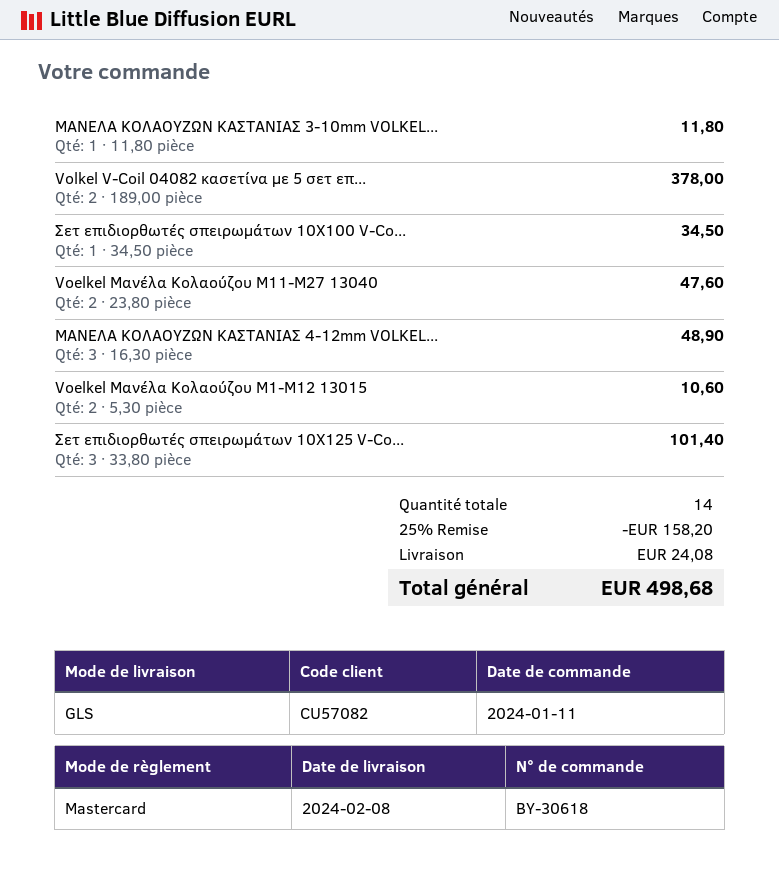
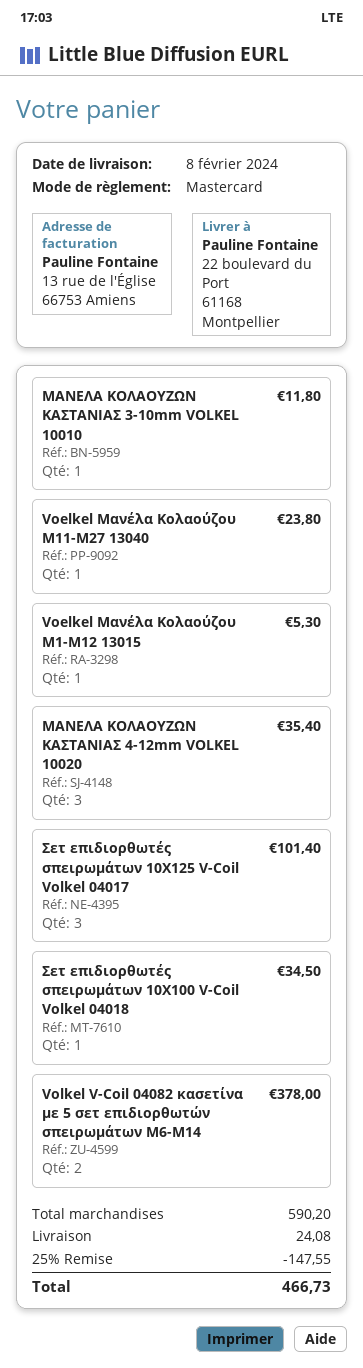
Voelkel Μανέλα Κολαούζου Μ11-Μ27 13040: 2 for 47.60 -> 1 for 23.80
ΜΑΝΕΛΑ ΚΟΛΑΟΥΖΩΝ ΚΑΣΤΑΝΙΑΣ 4-12mm VOLKEL...: 3 for 48.90 -> 3 for 35.40
Voelkel Μανέλα Κολαούζου Μ1-Μ12 13015: 2 for 10.60 -> 1 for 5.30
discount: 25% = 158.20 -> 25% = 147.55
total: 498.68 -> 466.73

